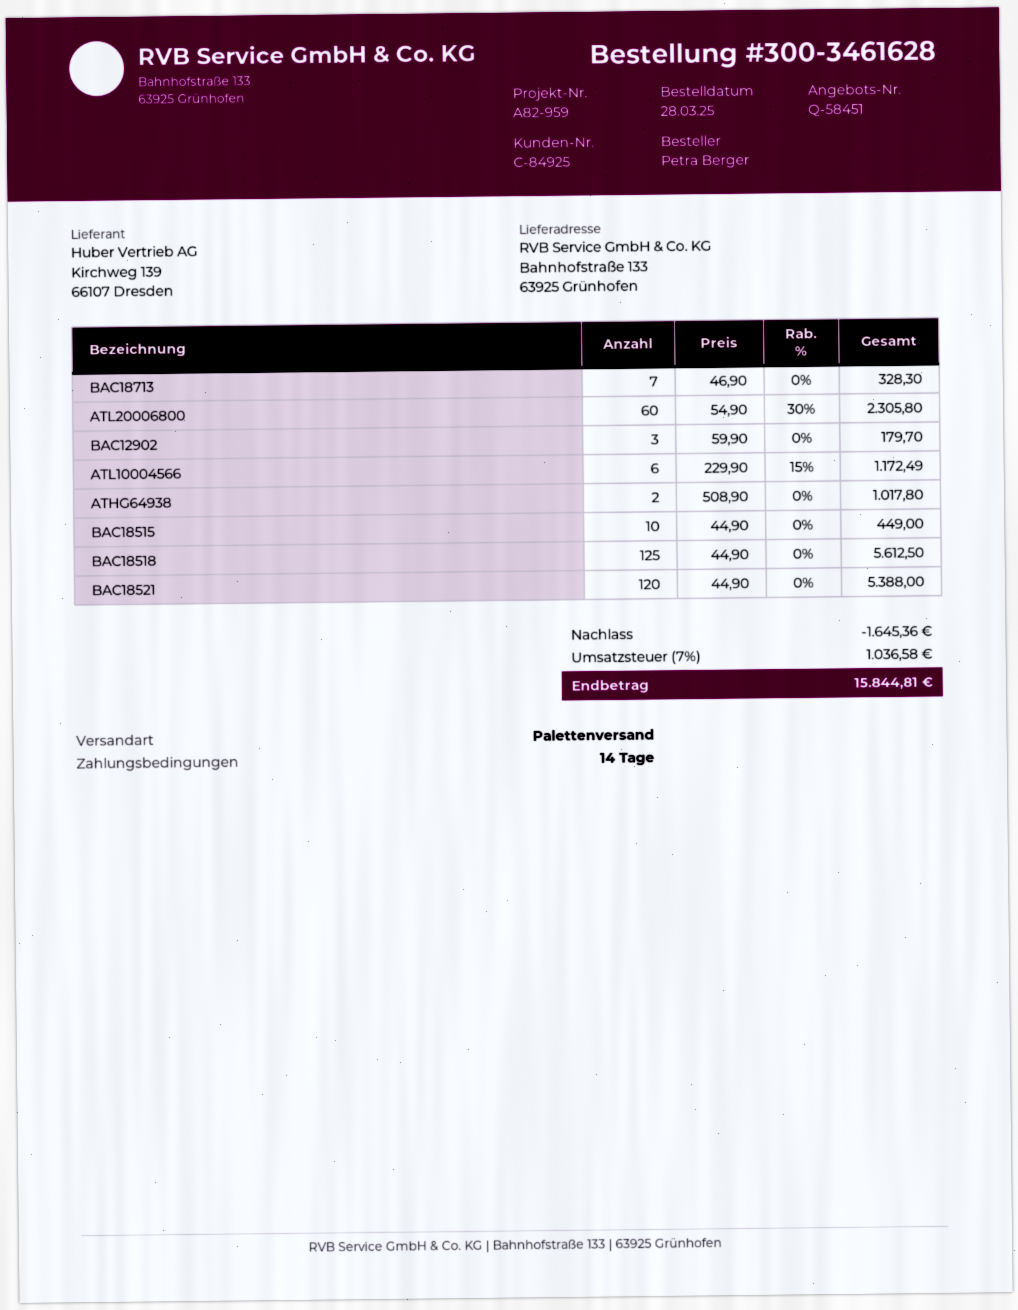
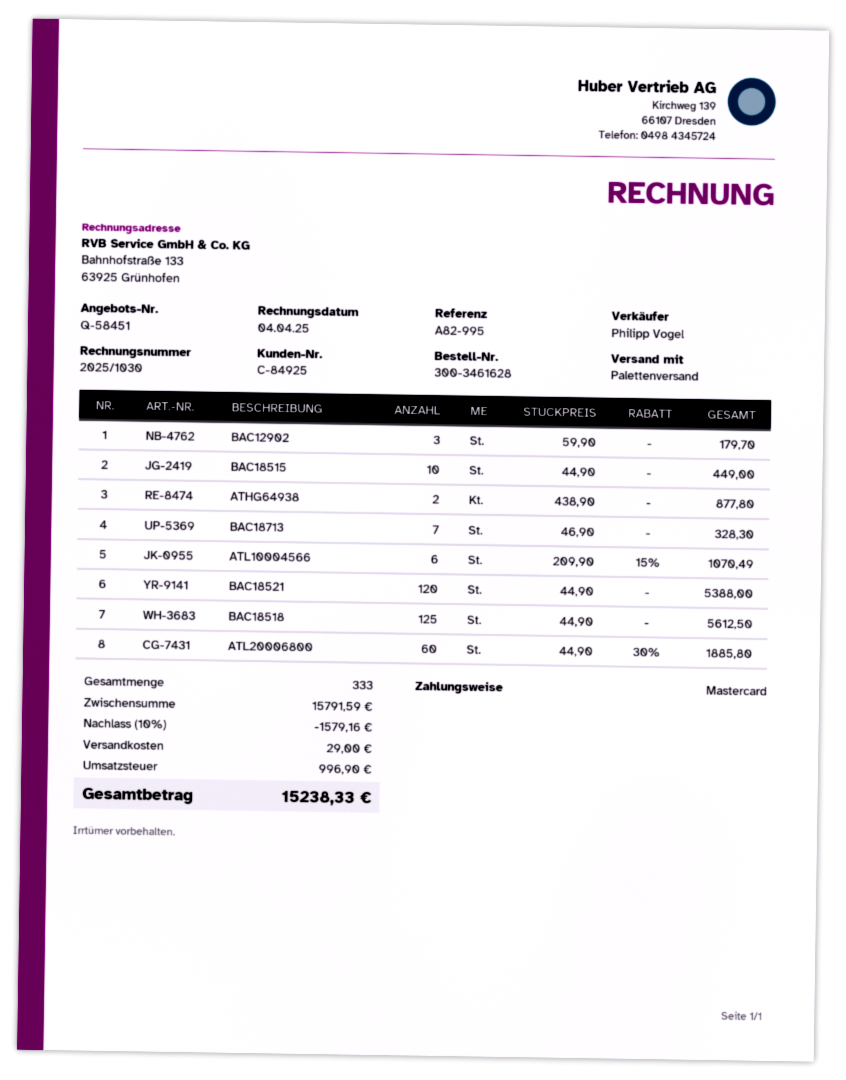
reference: A82-959 -> A82-995
ATL20006800: 60 x 54.90 - 30% = 2305.80 -> 60 x 44.90 - 30% = 1885.80
ATL10004566: 6 x 229.90 - 15% = 1172.49 -> 6 x 209.90 - 15% = 1070.49
ATHG64938: 2 x 508.90 = 1017.80 -> 2 x 438.90 = 877.80
discount: 1645.36 -> 1579.16
shipping: none -> 29.00
tax: 1036.58 -> 996.90
total: 15844.81 -> 15238.33

